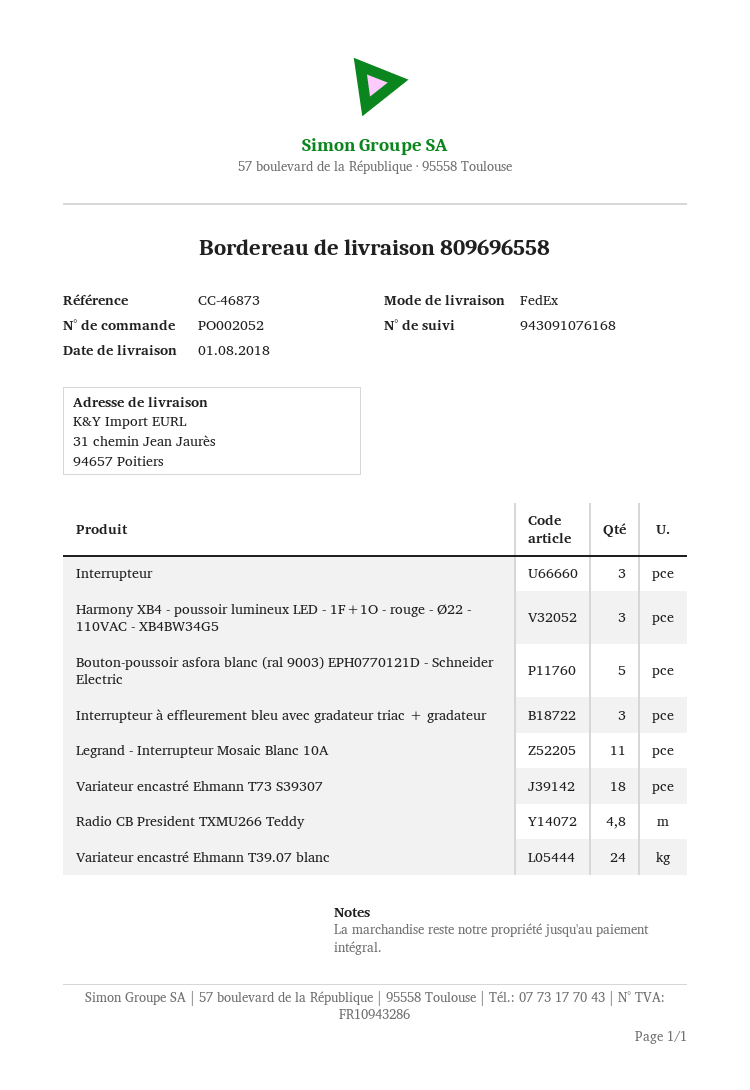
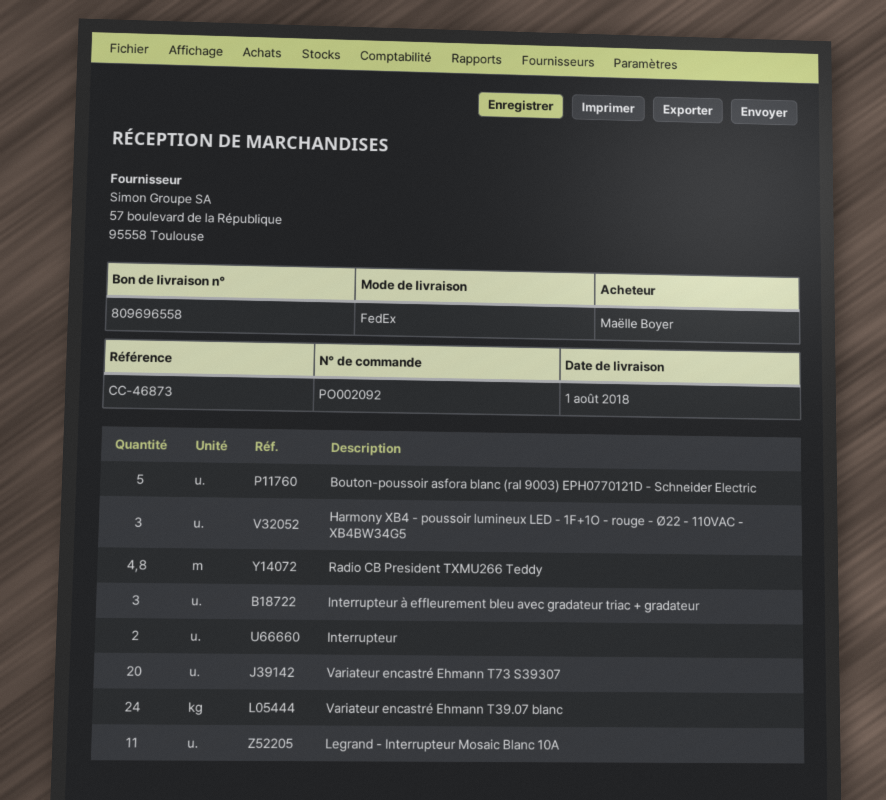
order number: PO002052 -> PO002092
Interrupteur: 3 -> 2
Variateur encastré Ehmann T73 S39307: 18 -> 20

